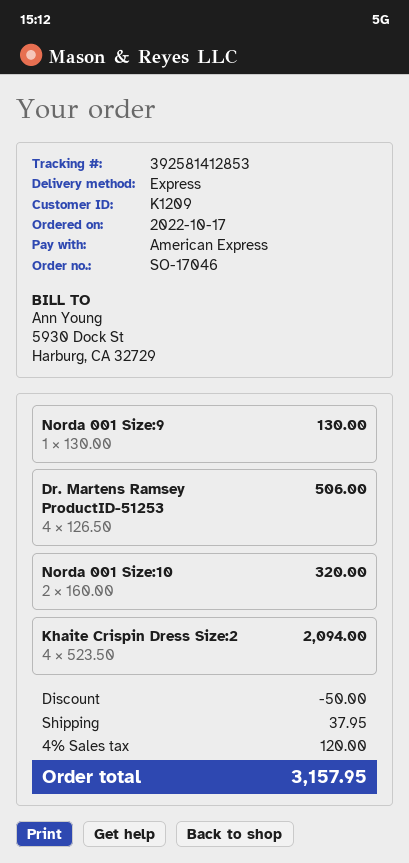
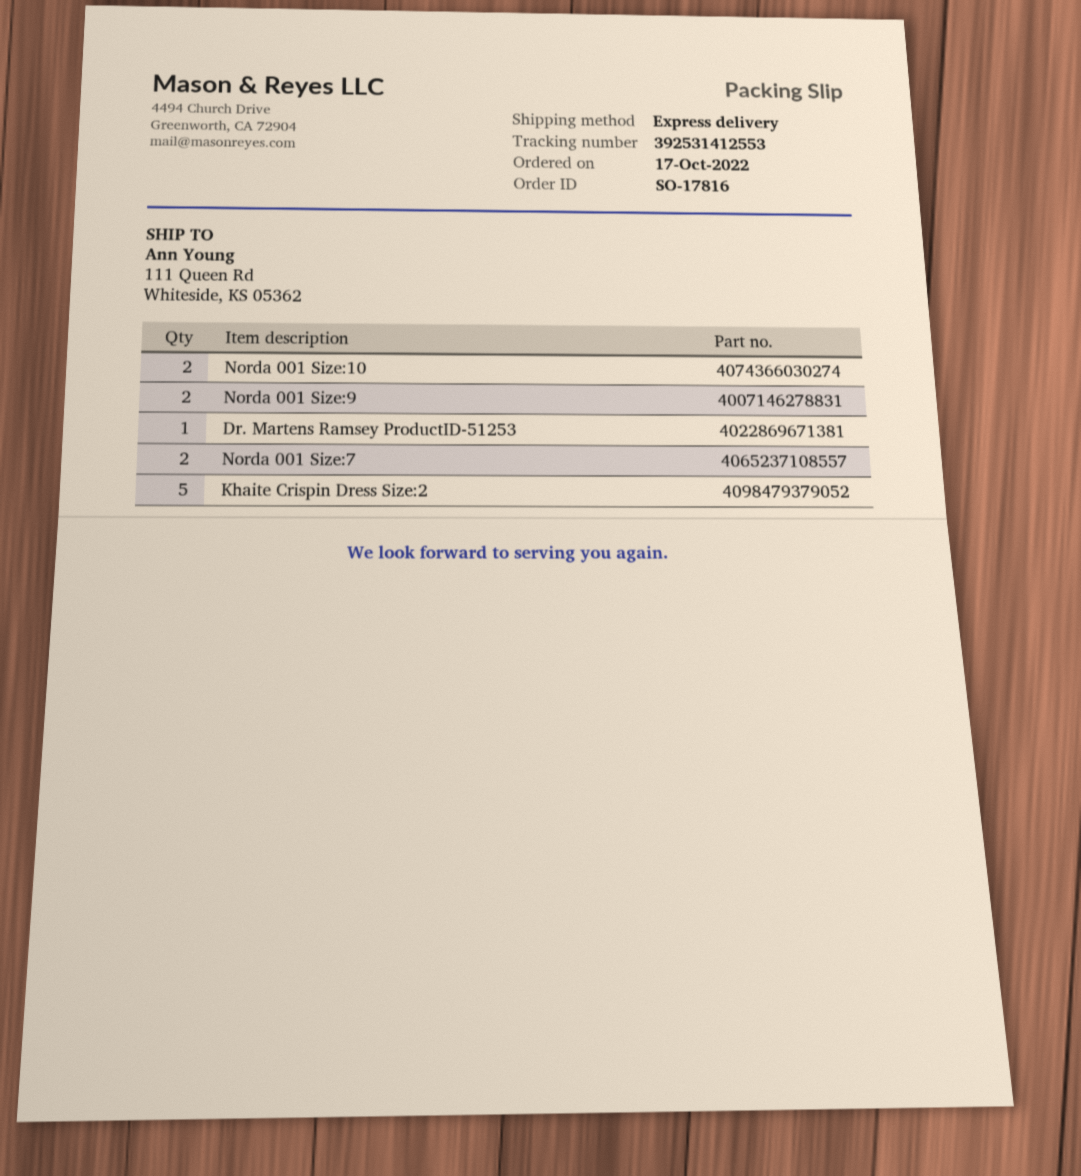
order number: SO-17046 -> SO-17816
tracking number: 392581412853 -> 392531412553
Norda 001 Size:9: 1 -> 2
Dr. Martens Ramsey ProductID-51253: 4 -> 1
Khaite Crispin Dress Size:2: 4 -> 5
Norda 001 Size:7: none -> 2

